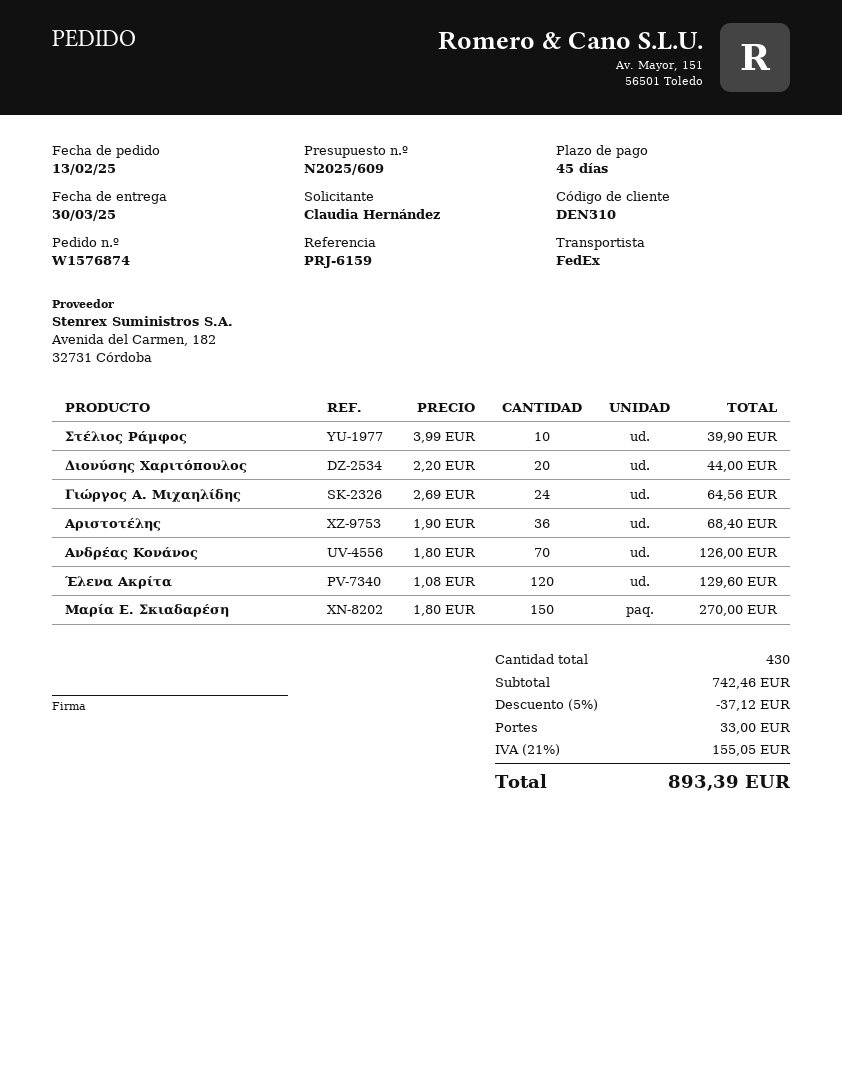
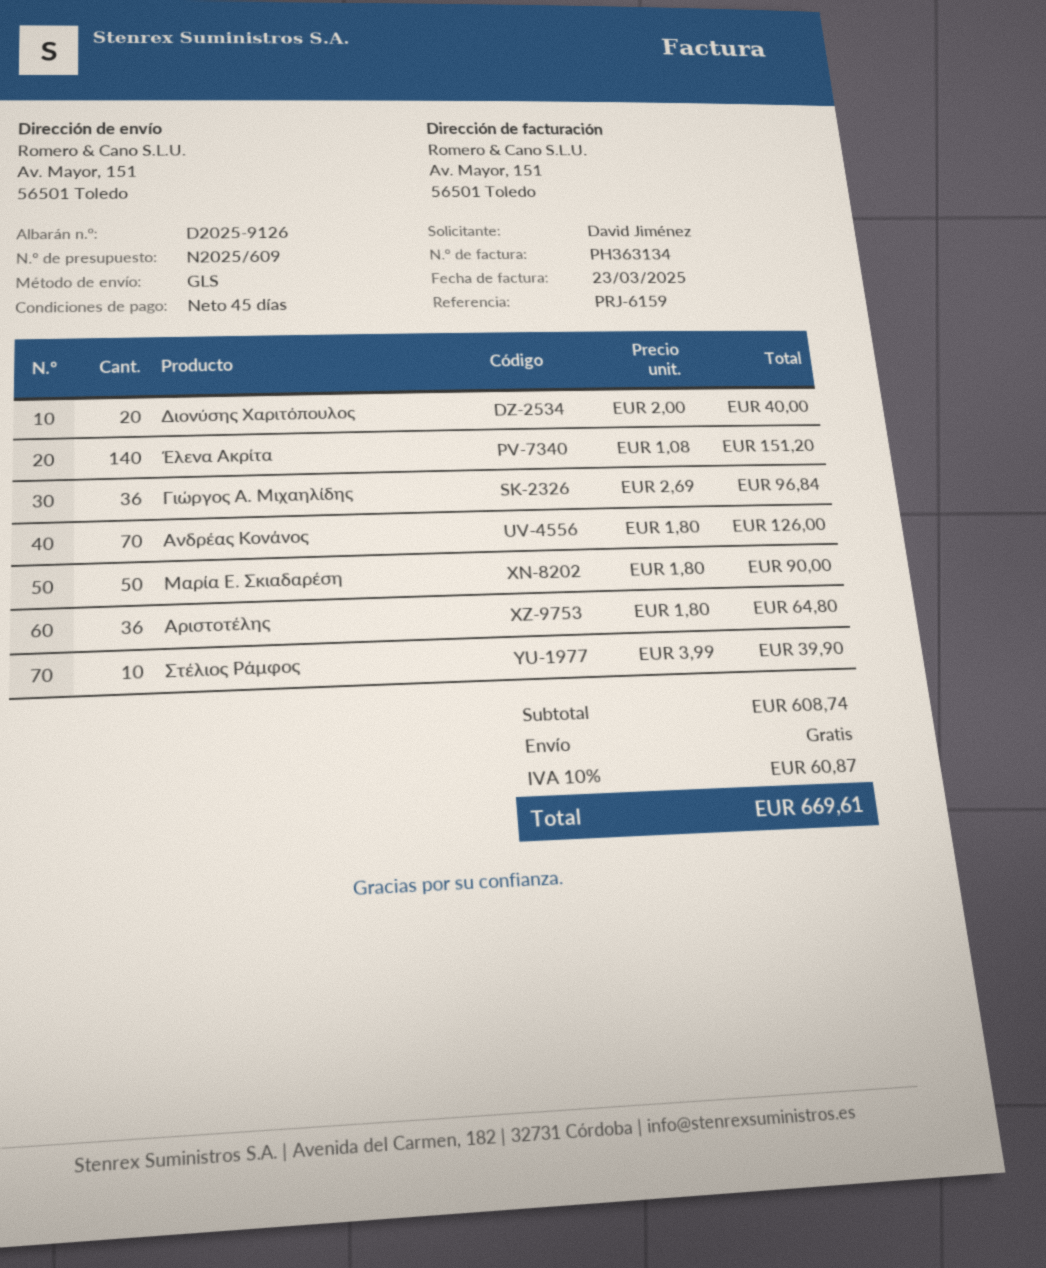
ordered by: Claudia Hernández -> David Jiménez
shipping method: FedEx -> GLS
Διονύσης Χαριτόπουλος: 20 x 2.20 = 44.00 -> 20 x 2.00 = 40.00
Γιώργος Α. Μιχαηλίδης: 24 x 2.69 = 64.56 -> 36 x 2.69 = 96.84
Αριστοτέλης: 36 x 1.90 = 68.40 -> 36 x 1.80 = 64.80
Έλενα Ακρίτα: 120 x 1.08 = 129.60 -> 140 x 1.08 = 151.20
Μαρία Ε. Σκιαδαρέση: 150 x 1.80 = 270.00 -> 50 x 1.80 = 90.00
subtotal: 742.46 -> 608.74
discount: 5% = 37.12 -> none
shipping: 33.00 -> 0.00
tax: 21% = 155.05 -> 10% = 60.87
total: 893.39 -> 669.61

